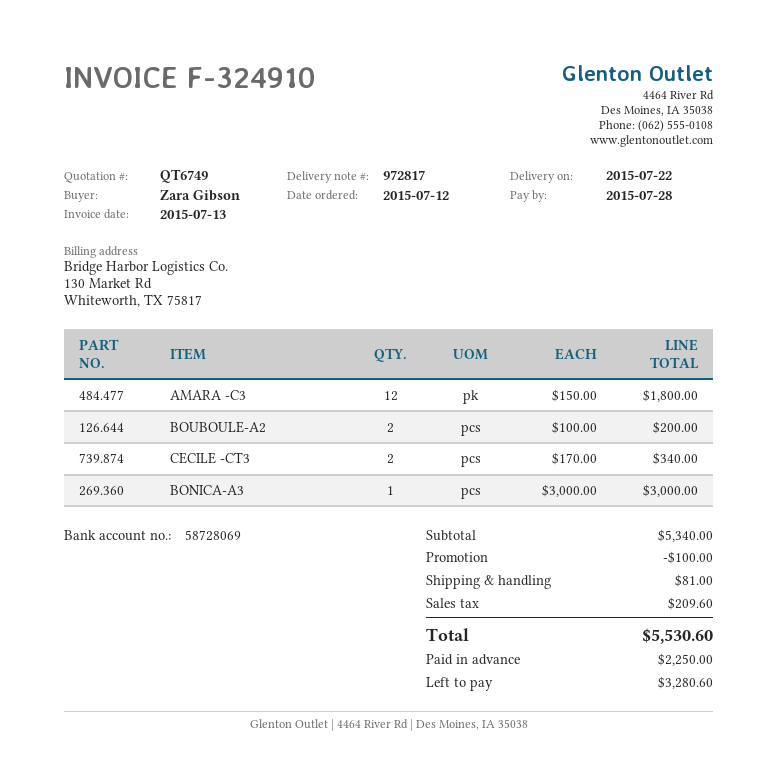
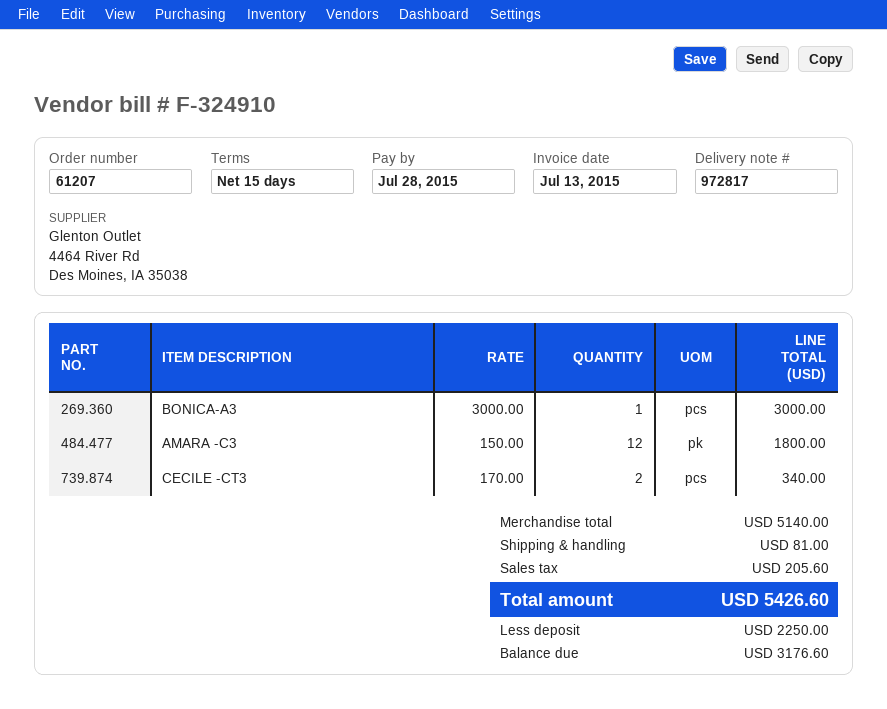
BOUBOULE-A2: 2 x 100.00 = 200.00 -> none
subtotal: 5340.00 -> 5140.00
discount: 100.00 -> none
tax: 209.60 -> 205.60
total: 5530.60 -> 5426.60
balance: 3280.60 -> 3176.60

